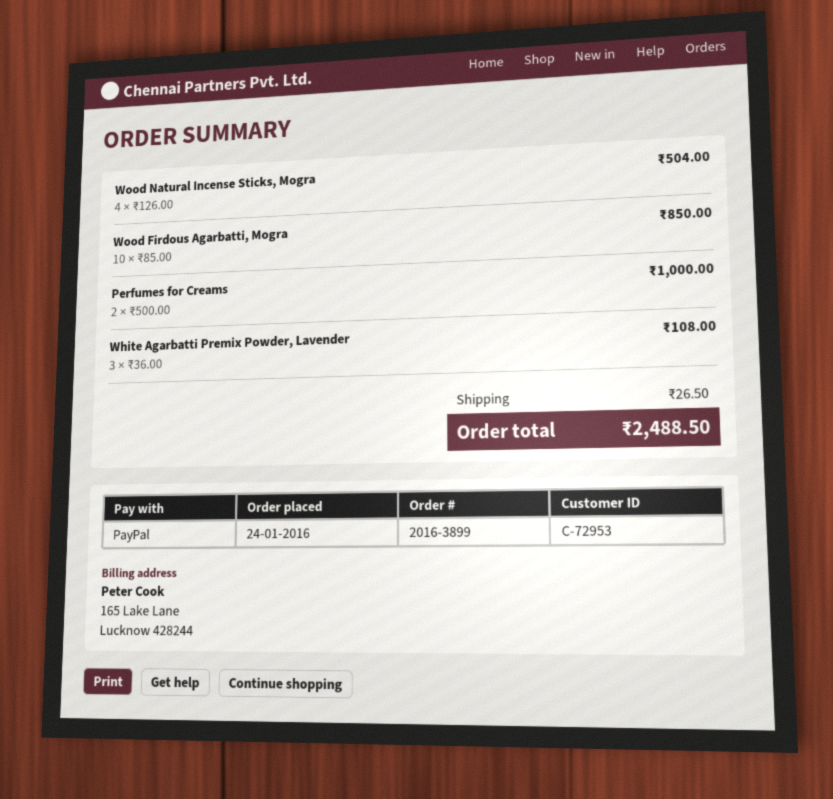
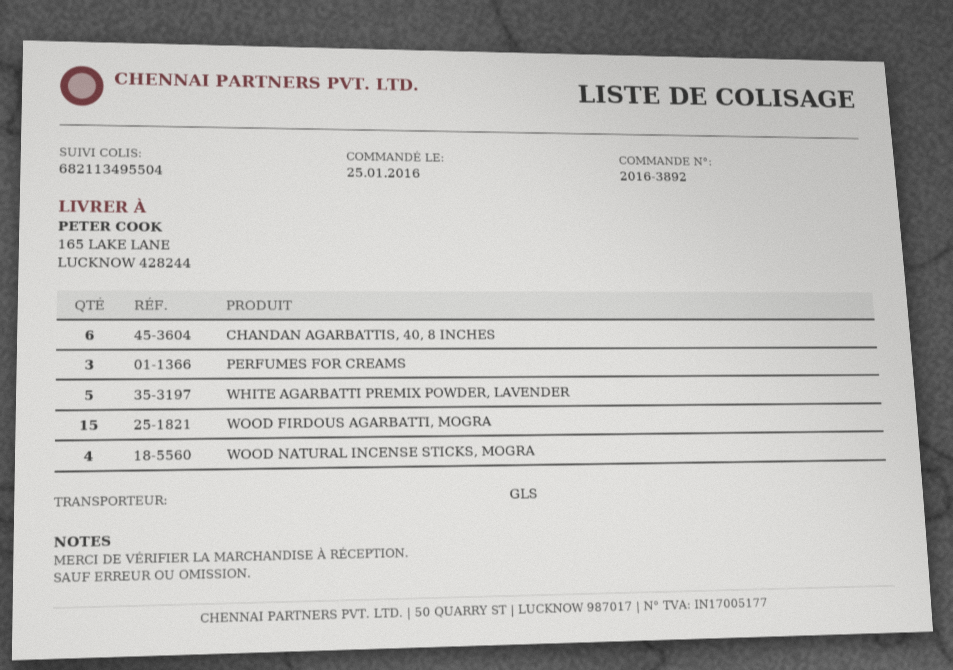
order number: 2016-3899 -> 2016-3892
order date: 2016-01-24 -> 2016-01-25
Wood Firdous Agarbatti, Mogra: 10 -> 15
Perfumes for Creams: 2 -> 3
White Agarbatti Premix Powder, Lavender: 3 -> 5
CHANDAN AGARBATTIS, 40, 8 INCHES: none -> 6

